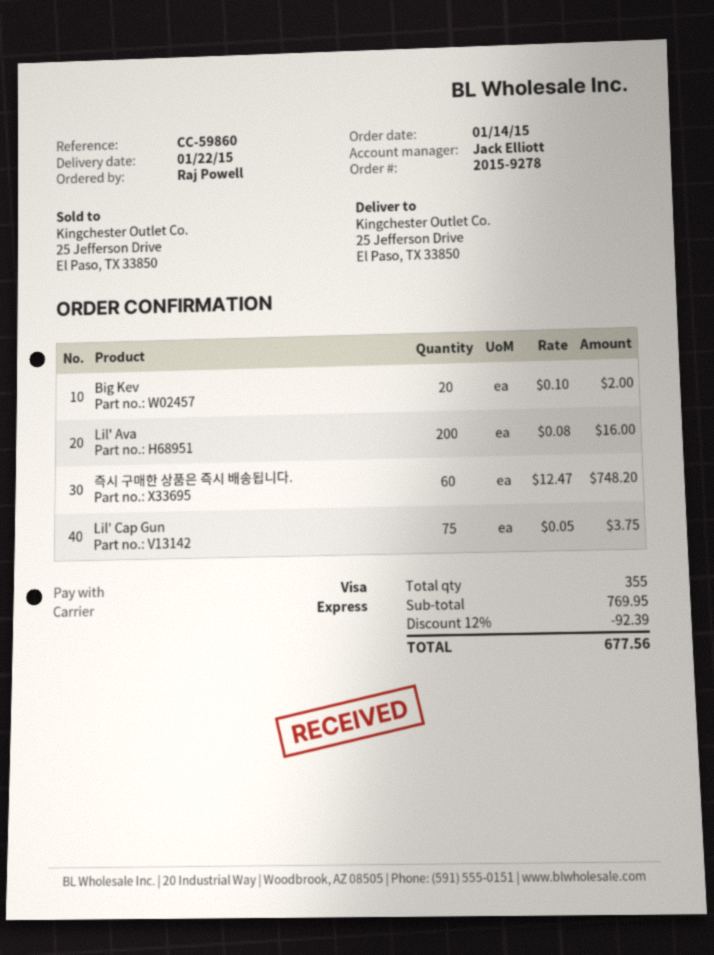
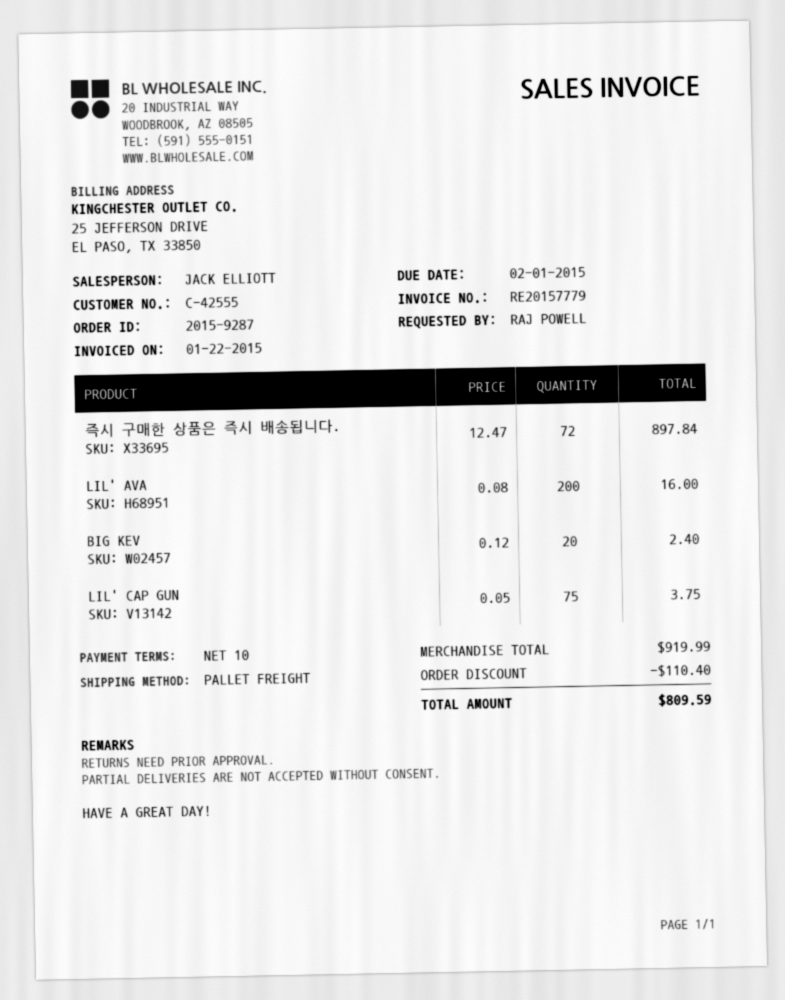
order number: 2015-9278 -> 2015-9287
shipping method: express -> pallet freight
Big Kev: 20 x 0.10 = 2.00 -> 20 x 0.12 = 2.40
즉시 구매한 상품은 즉시 배송됩니다.: 60 x 12.47 = 748.20 -> 72 x 12.47 = 897.84
subtotal: 769.95 -> 919.99
discount: 92.39 -> 110.40
total: 677.56 -> 809.59

